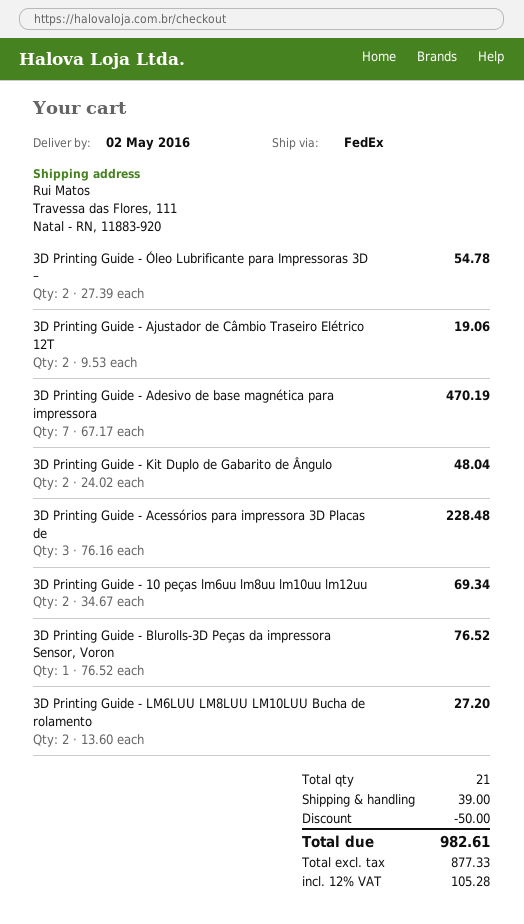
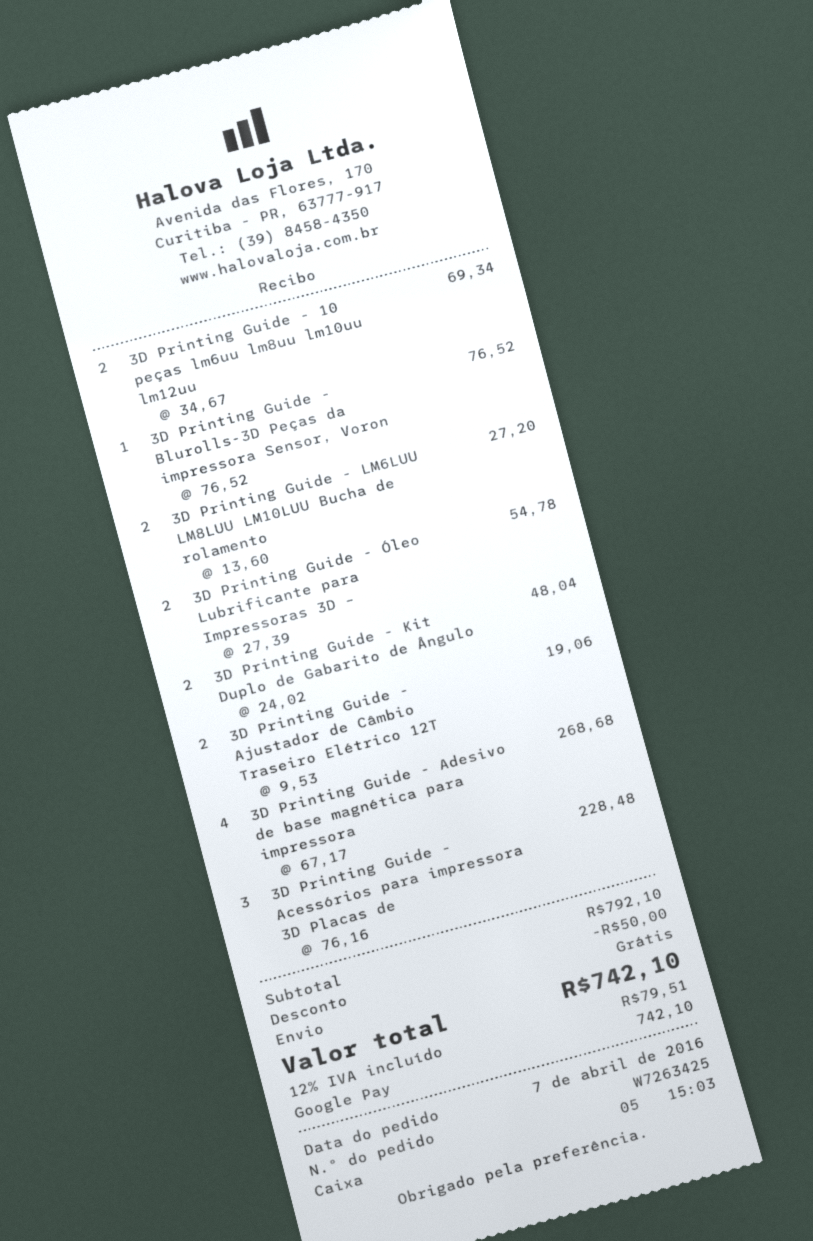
3D Printing Guide - Adesivo de base magnética para impressora: 7 x 67.17 = 470.19 -> 4 x 67.17 = 268.68
shipping: 39.00 -> 0.00
tax: 12% = 105.28 -> 12% = 79.51
total: 982.61 -> 742.10

